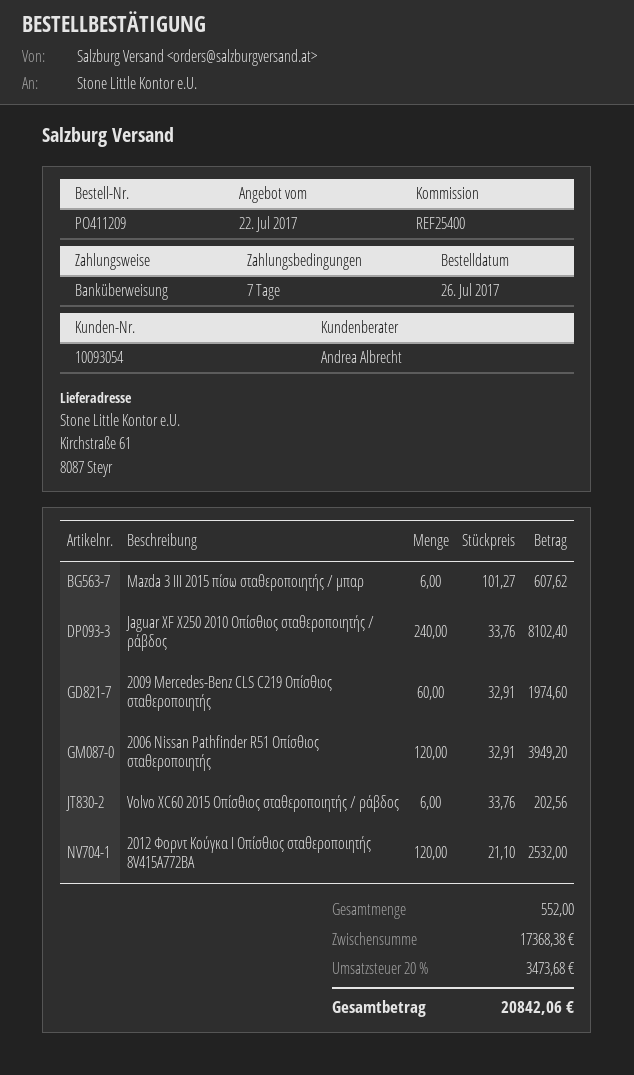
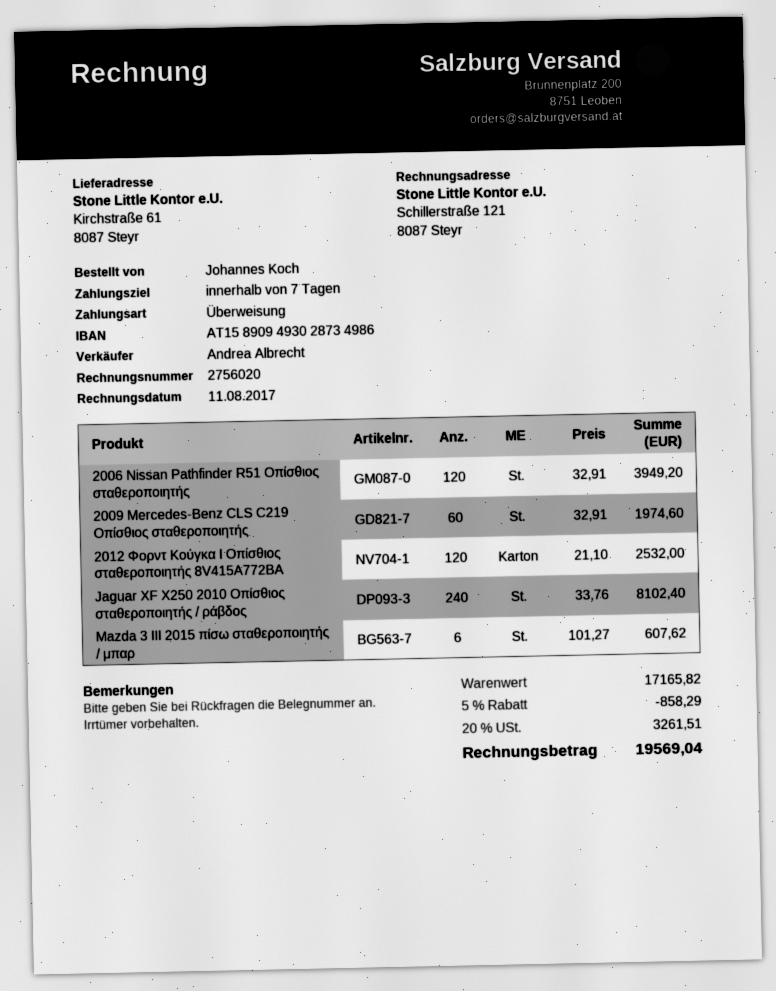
Volvo XC60 2015 Οπίσθιος σταθεροποιητής / ράβδος: 6 x 33.76 = 202.56 -> none
subtotal: 17368.38 -> 17165.82
discount: none -> 5% = 858.29
tax: 20% = 3473.68 -> 20% = 3261.51
total: 20842.06 -> 19569.04

